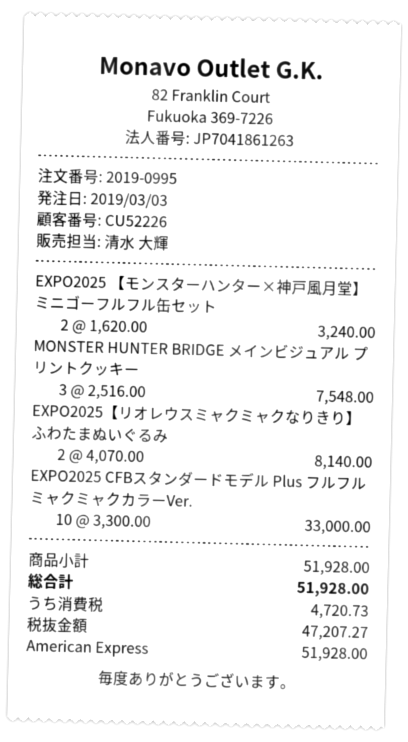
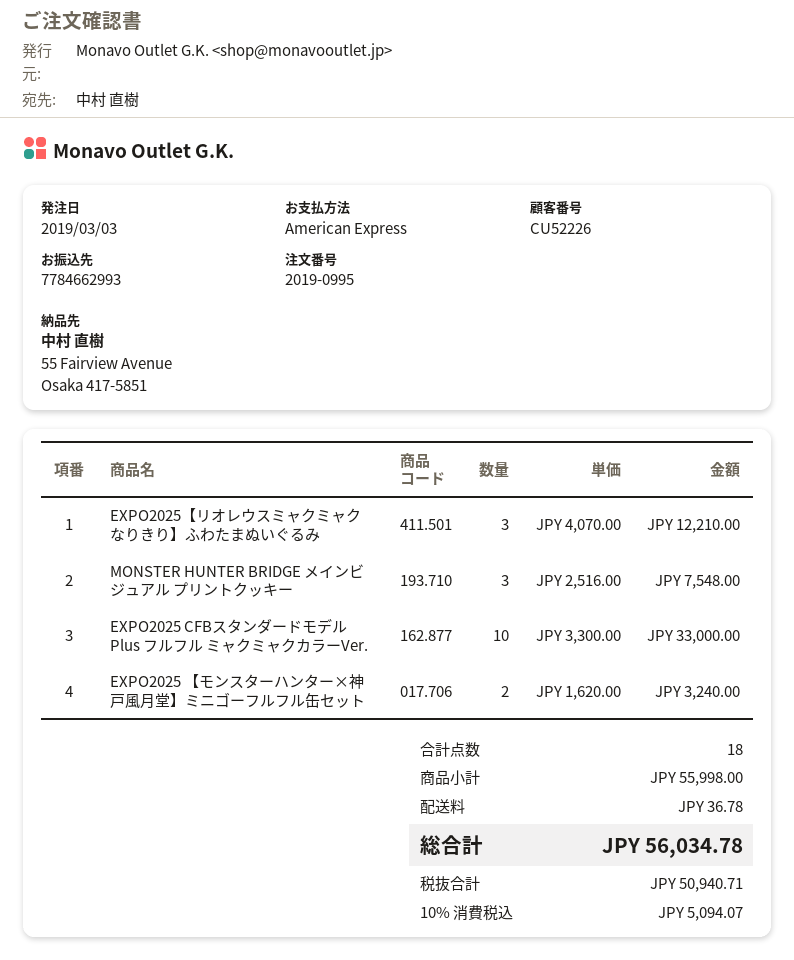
EXPO2025【リオレウスミャクミャクなりきり】ふわたまぬいぐるみ: 2 x 4070.00 = 8140.00 -> 3 x 4070.00 = 12210.00
subtotal: 51928.00 -> 55998.00
shipping: none -> 36.78
net: 47207.27 -> 50940.71
tax: 4720.73 -> 5094.07
total: 51928.00 -> 56034.78

